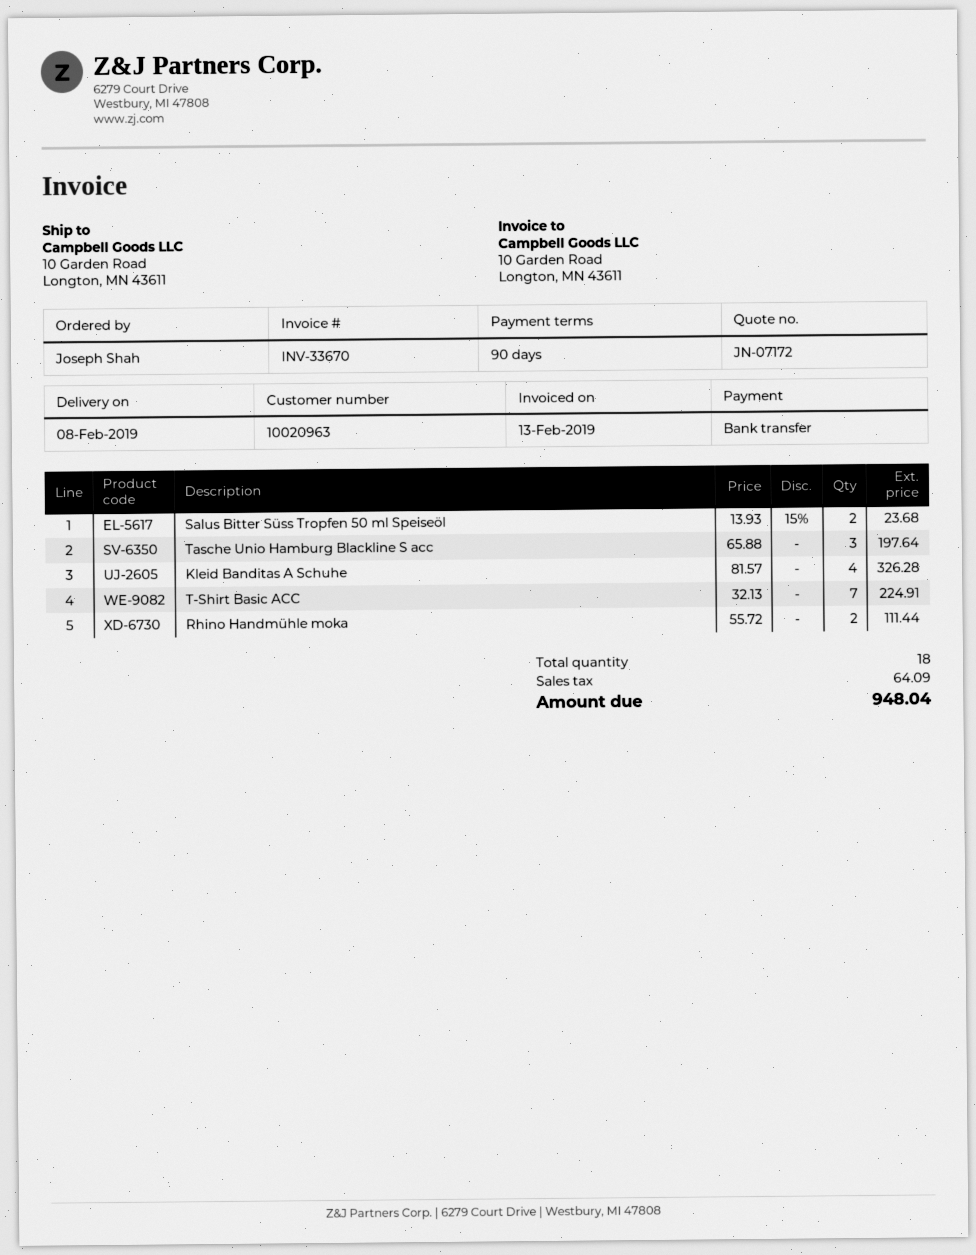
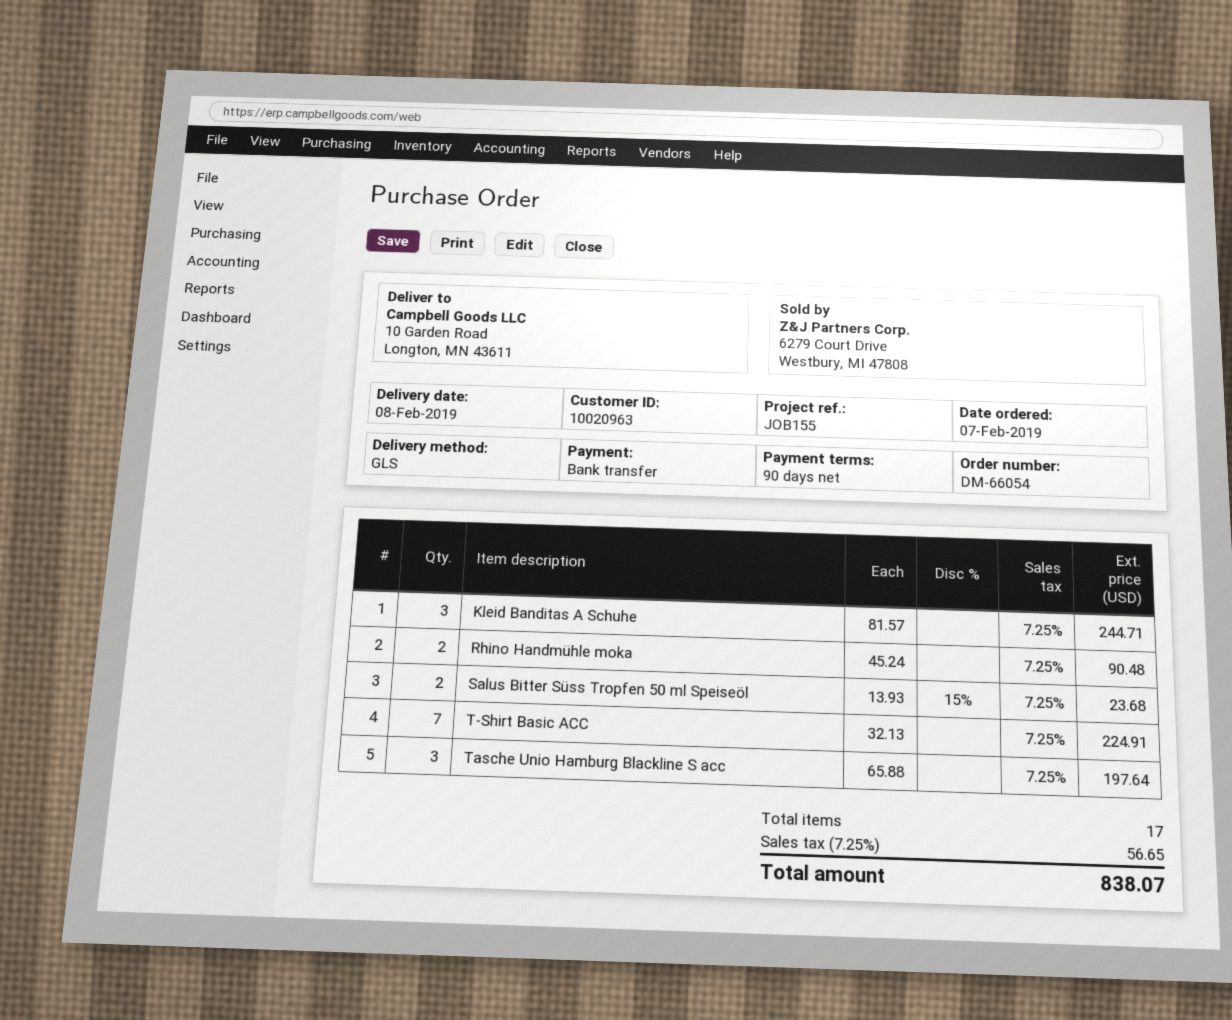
Kleid Banditas A Schuhe: 4 x 81.57 = 326.28 -> 3 x 81.57 = 244.71
Rhino Handmühle moka: 2 x 55.72 = 111.44 -> 2 x 45.24 = 90.48
total quantity: 18 -> 17
tax: 64.09 -> 56.65
total: 948.04 -> 838.07

